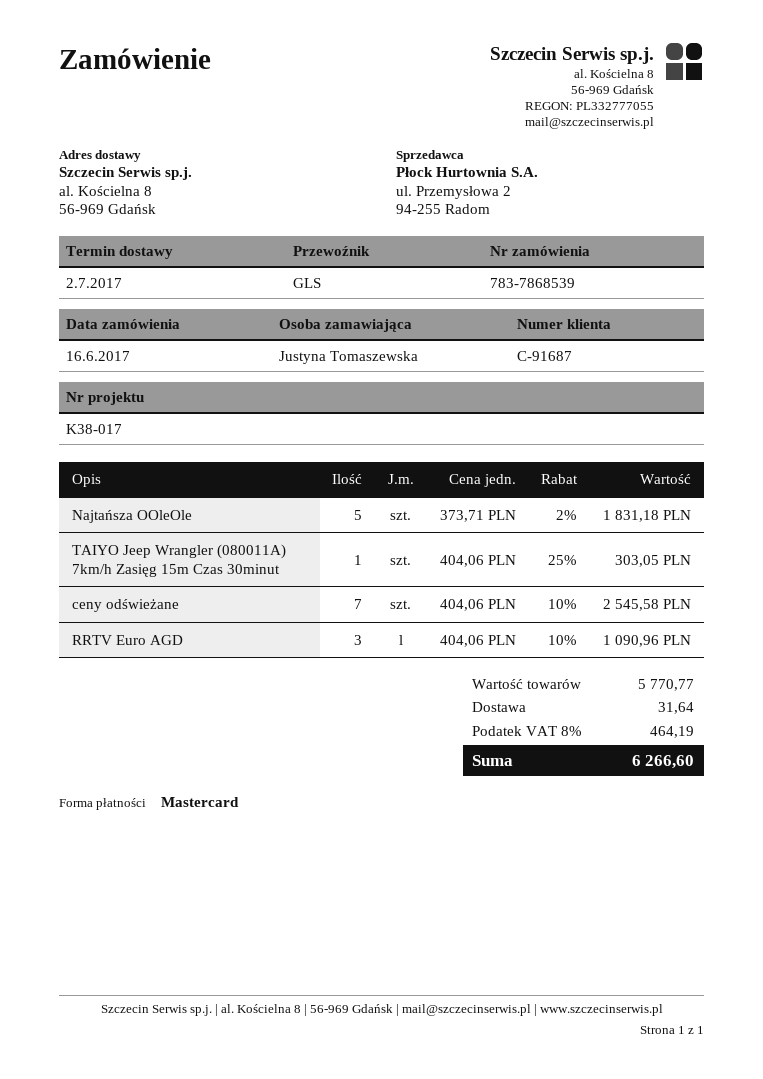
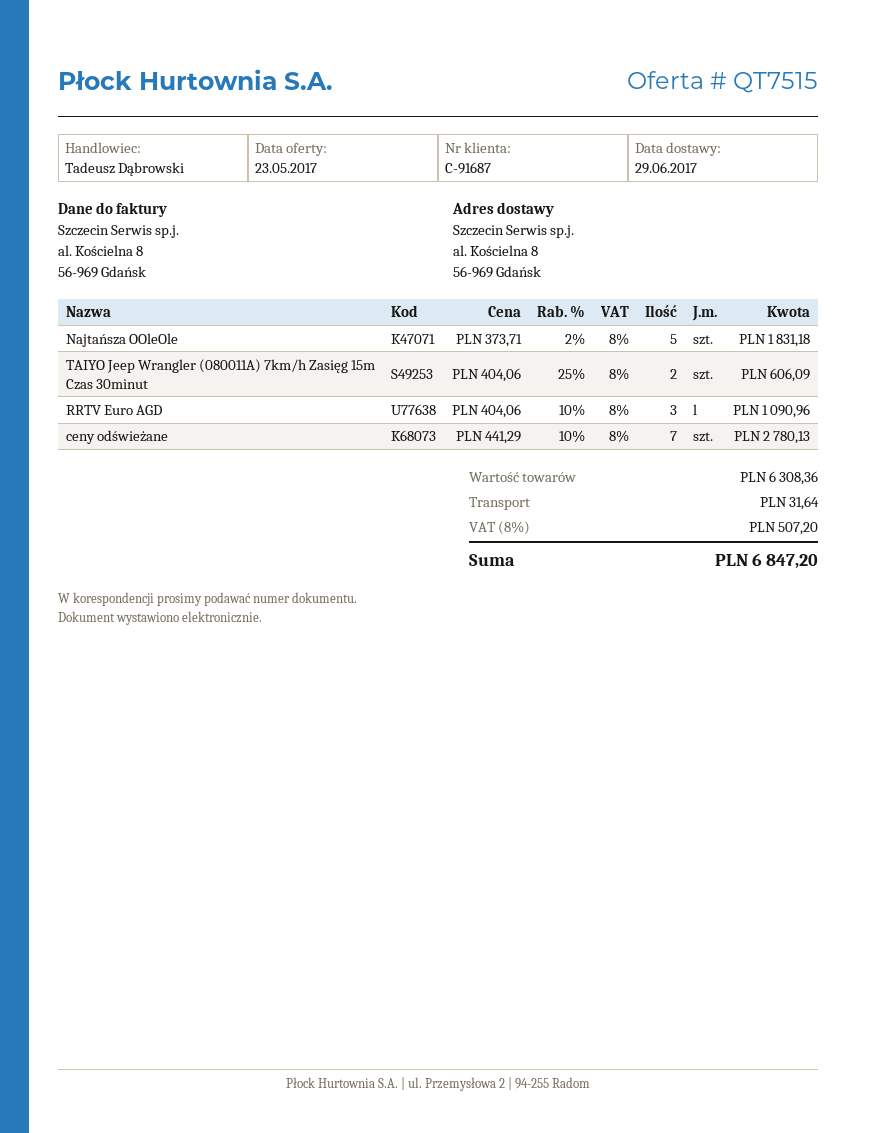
delivery date: 2017-07-02 -> 2017-06-29
TAIYO Jeep Wrangler (080011A) 7km/h Zasięg 15m Czas 30minut: 1 x 404.06 - 25% = 303.05 -> 2 x 404.06 - 25% = 606.09
ceny odświeżane: 7 x 404.06 - 10% = 2545.58 -> 7 x 441.29 - 10% = 2780.13
subtotal: 5770.77 -> 6308.36
tax: 8% = 464.19 -> 8% = 507.20
total: 6266.60 -> 6847.20

